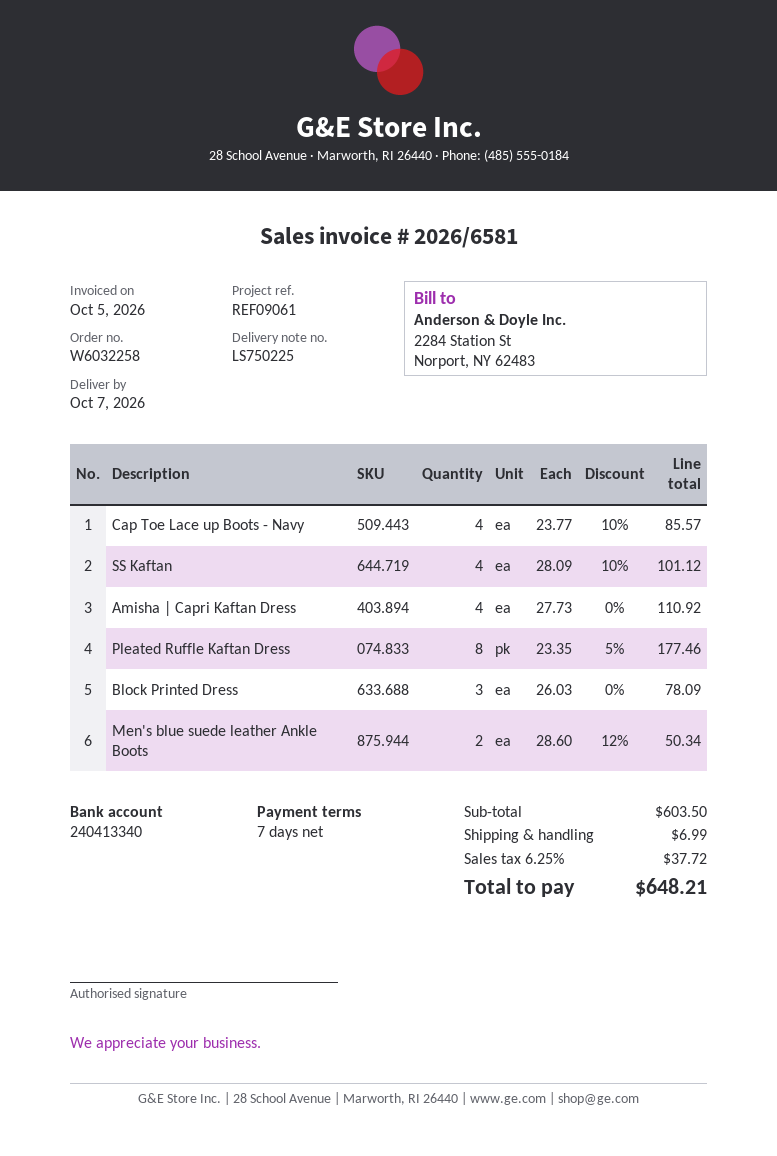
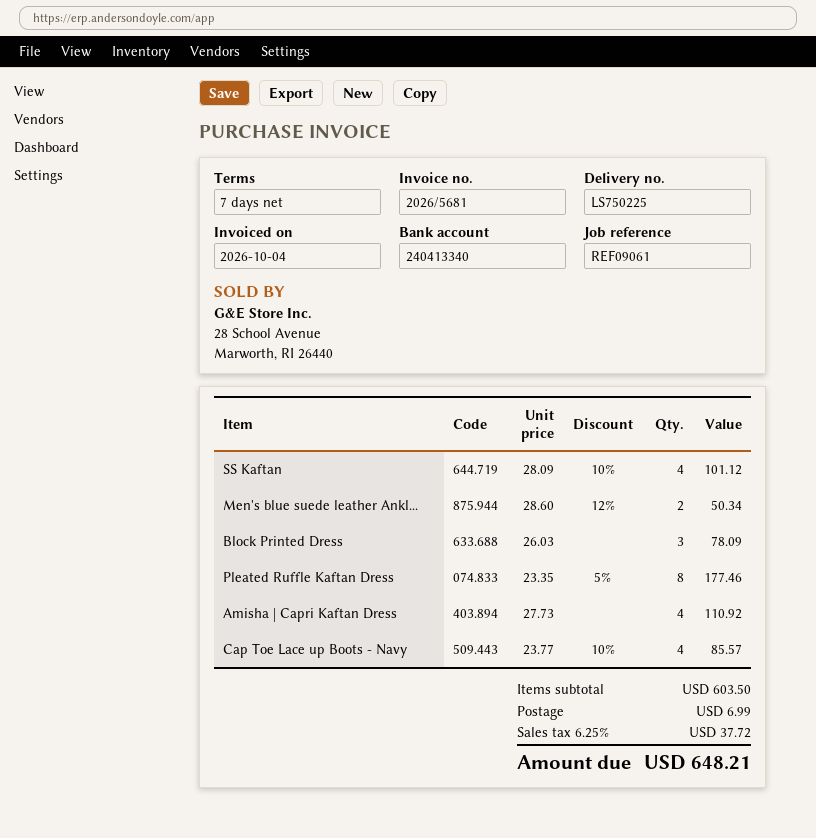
invoice number: 2026/6581 -> 2026/5681
invoice date: 2026-10-05 -> 2026-10-04

